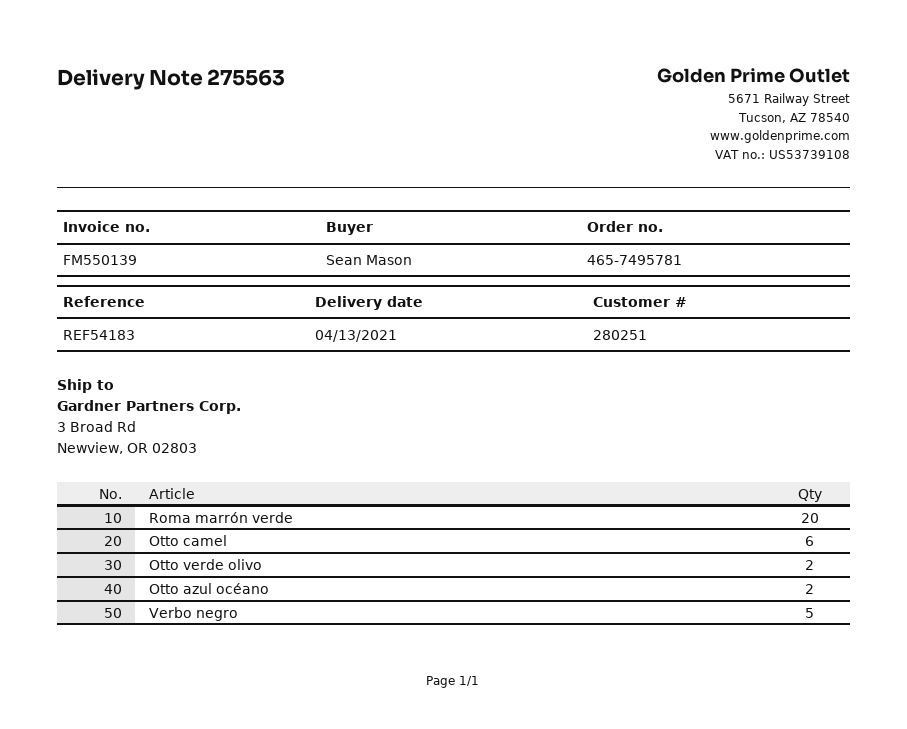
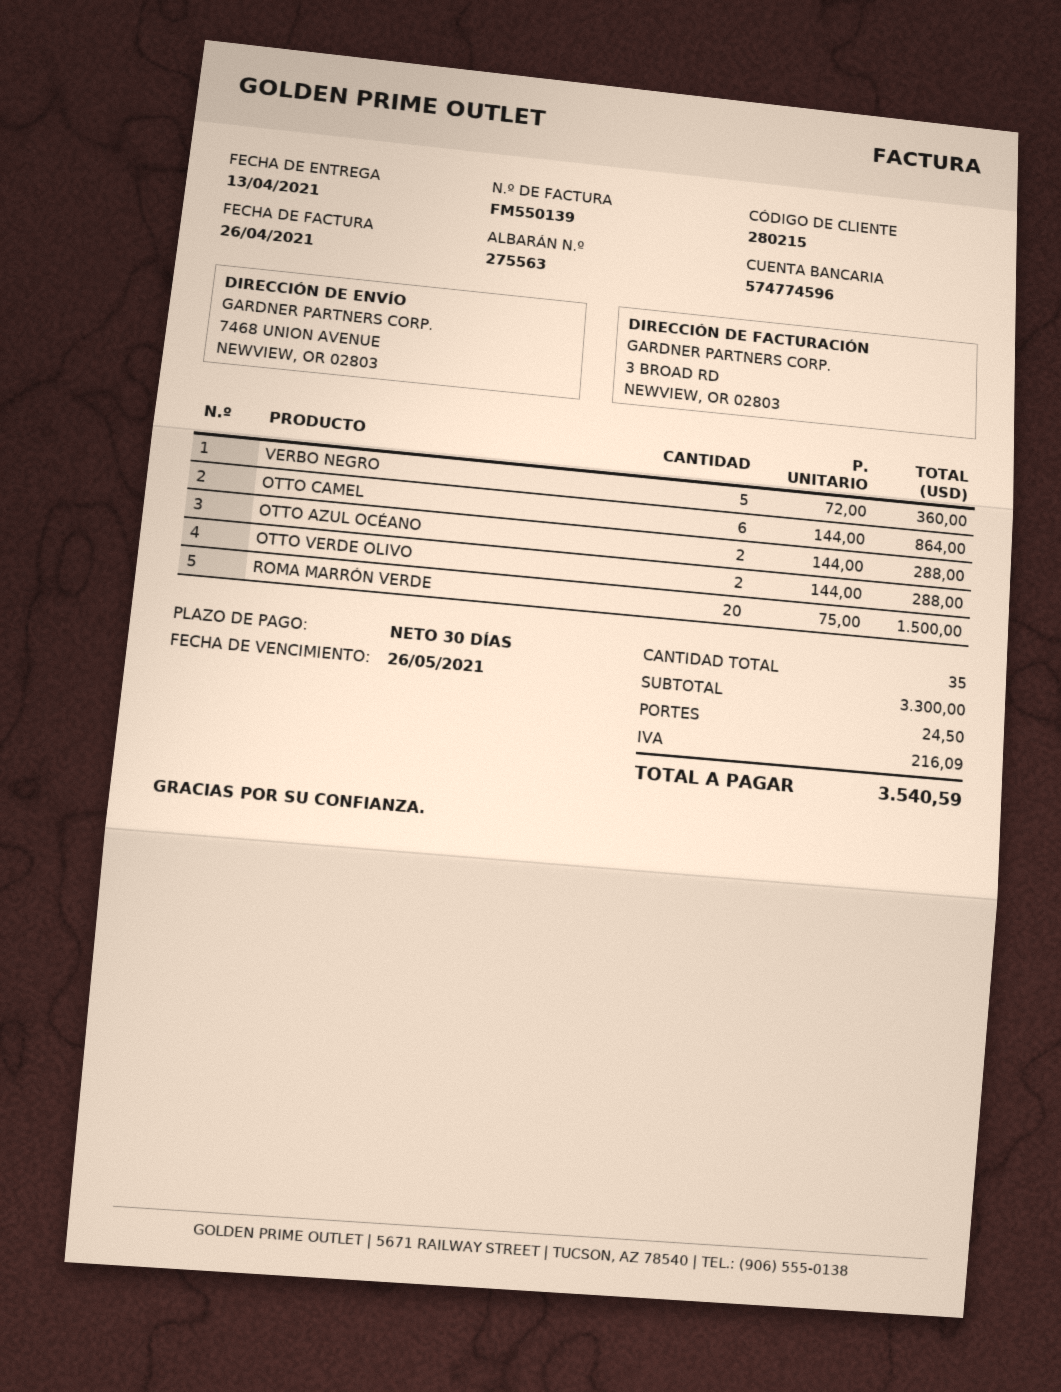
customer number: 280251 -> 280215
ship to: 3 Broad Rd, Newview, OR 02803 -> 7468 UNION AVENUE, NEWVIEW, OR 02803

